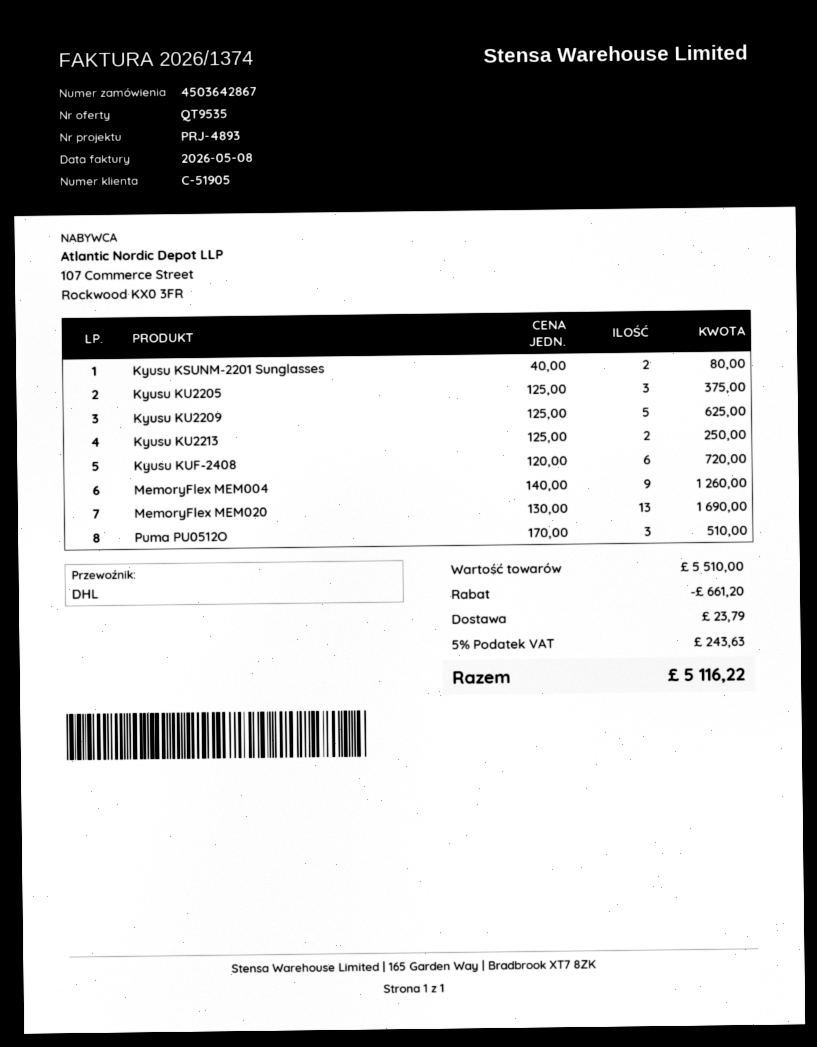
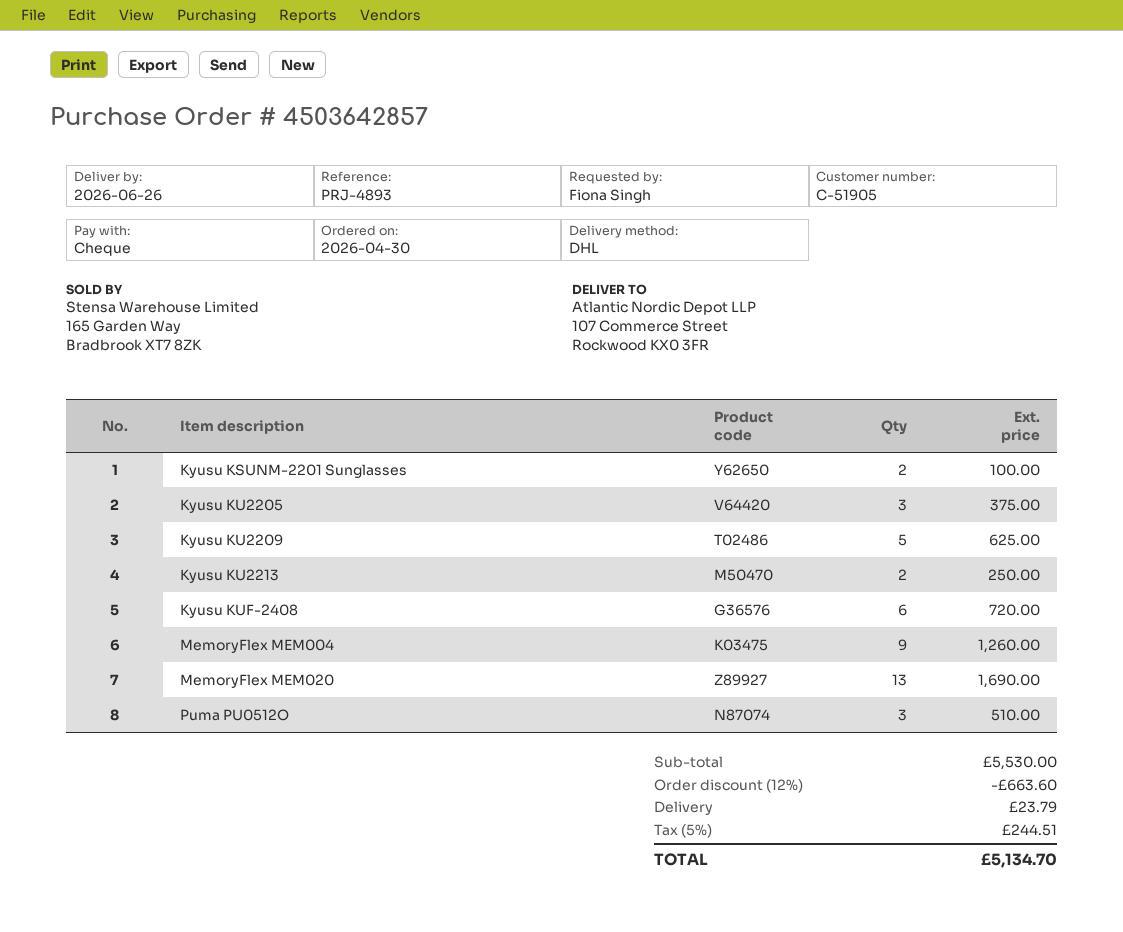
order number: 4503642867 -> 4503642857
Kyusu KSUNM-2201 Sunglasses: 2 for 80.00 -> 2 for 100.00
subtotal: 5510.00 -> 5530.00
discount: 661.20 -> 663.60
tax: 5% = 243.63 -> 5% = 244.51
total: 5116.22 -> 5134.70

